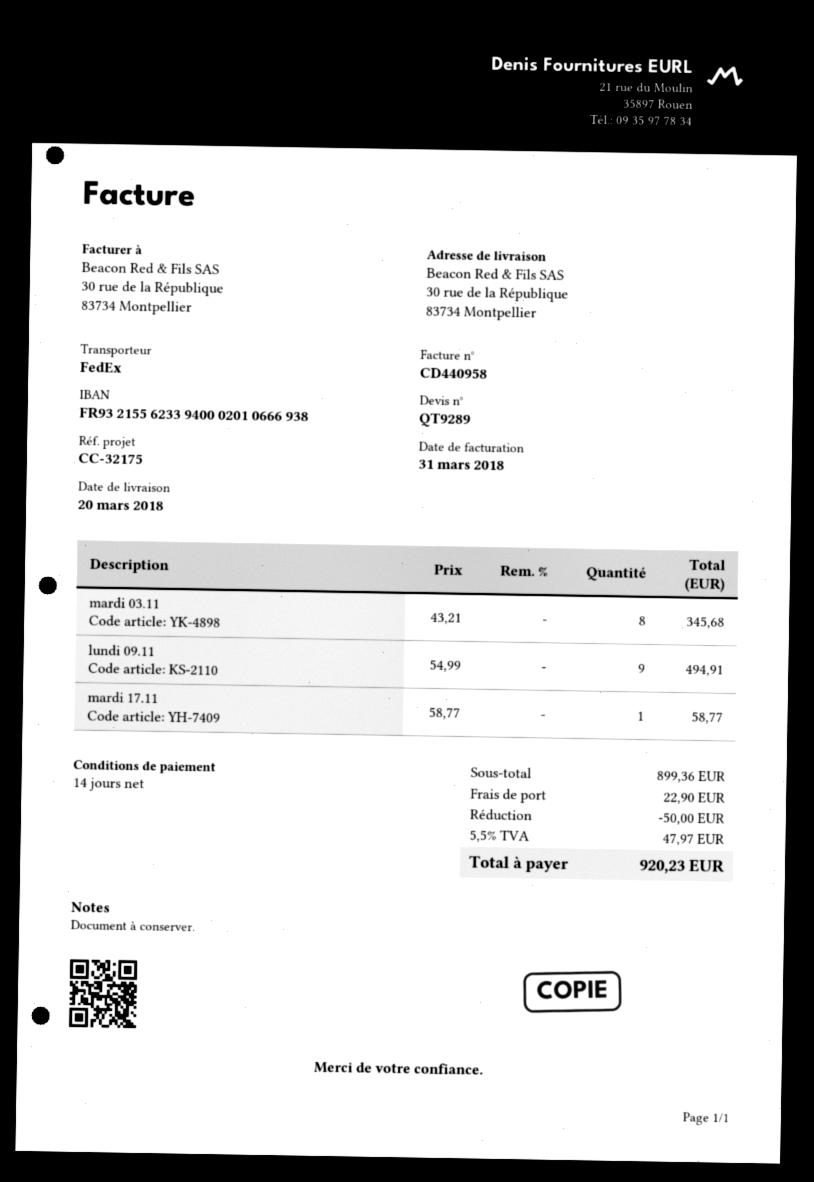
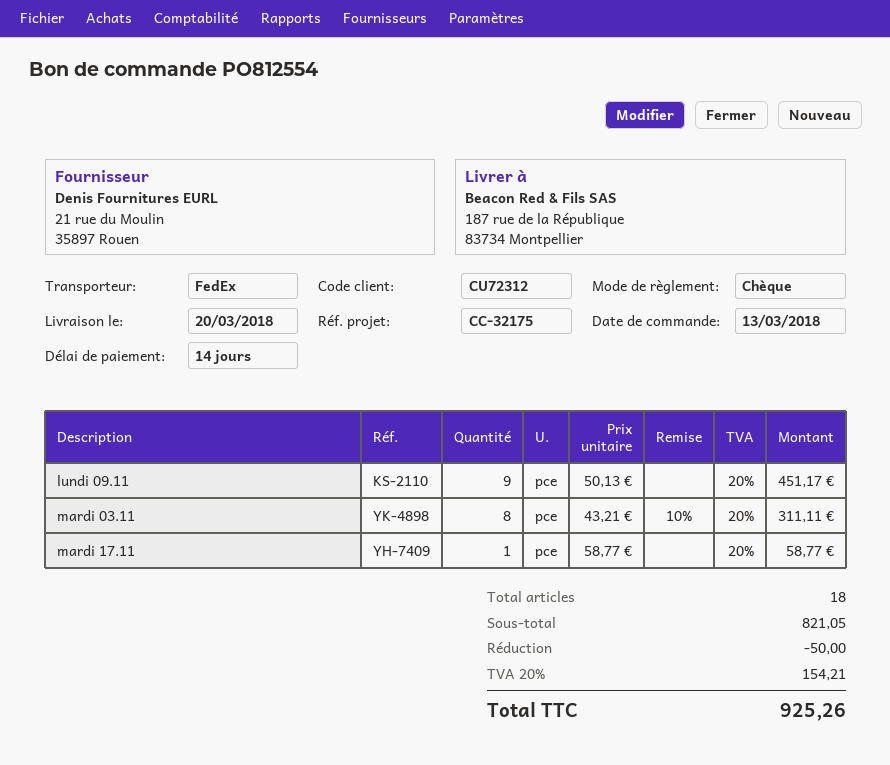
ship to: 30 rue de la République, 83734 Montpellier -> 187 rue de la République, 83734 Montpellier
mardi 03.11: 8 x 43.21 = 345.68 -> 8 x 43.21 - 10% = 311.11
lundi 09.11: 9 x 54.99 = 494.91 -> 9 x 50.13 = 451.17
subtotal: 899.36 -> 821.05
shipping: 22.90 -> none
tax: 5.5% = 47.97 -> 20% = 154.21
total: 920.23 -> 925.26

